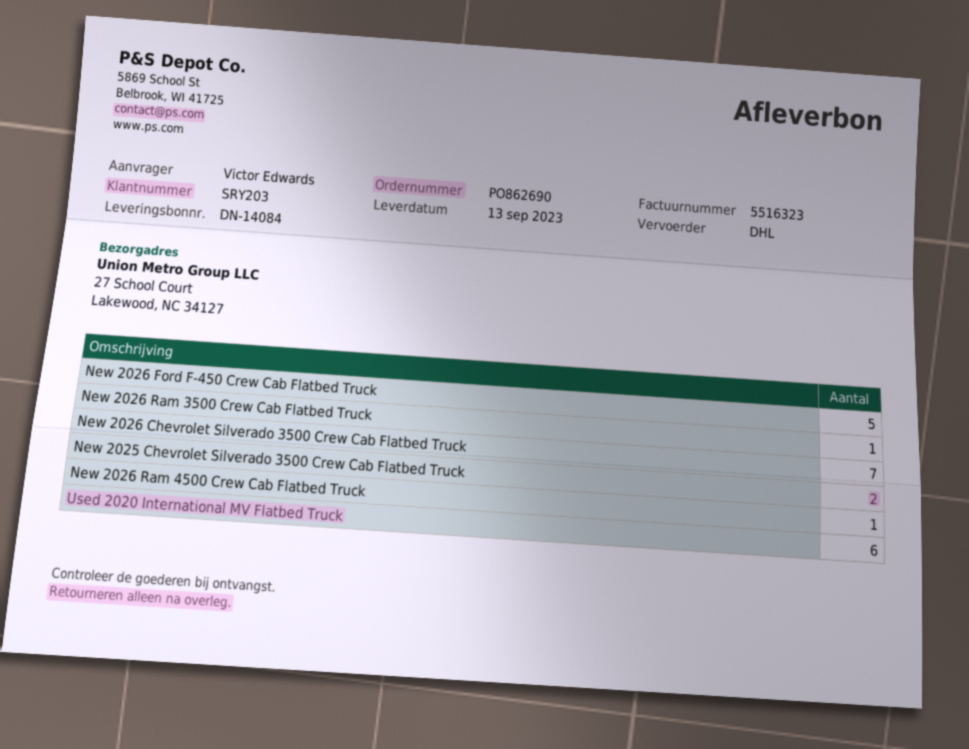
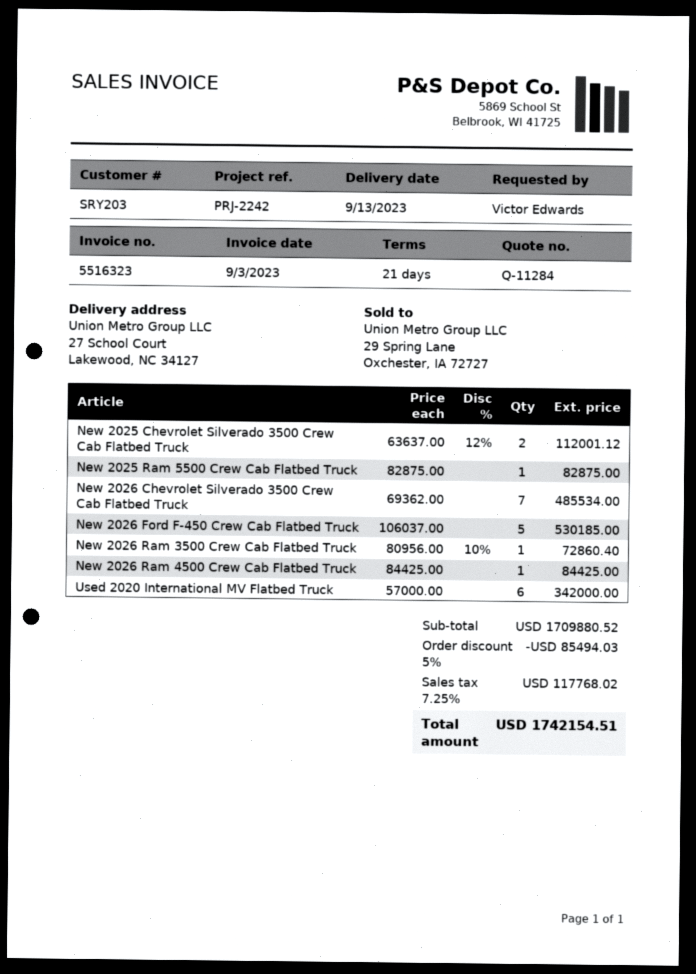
New 2025 Ram 5500 Crew Cab Flatbed Truck: none -> 1

